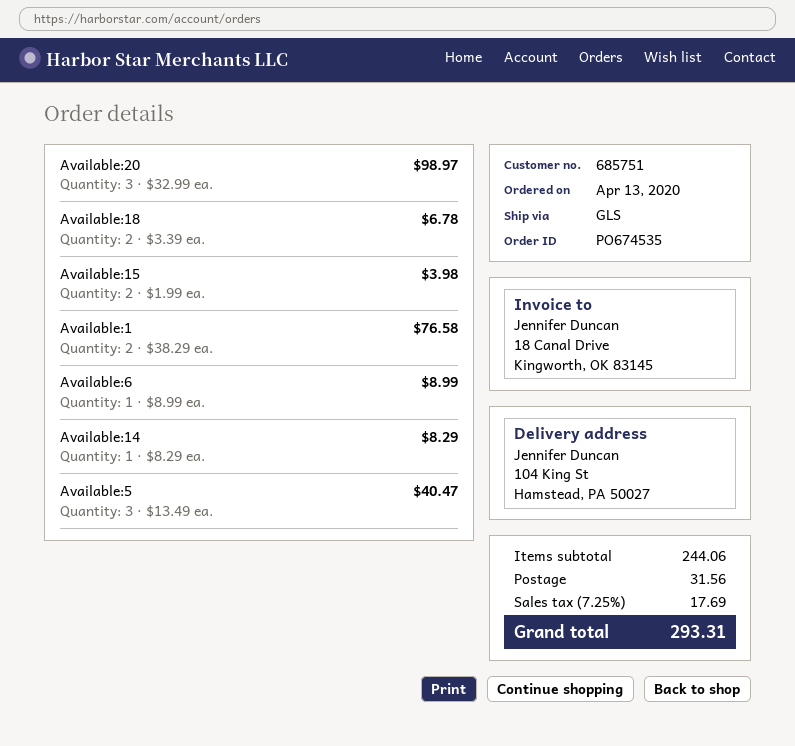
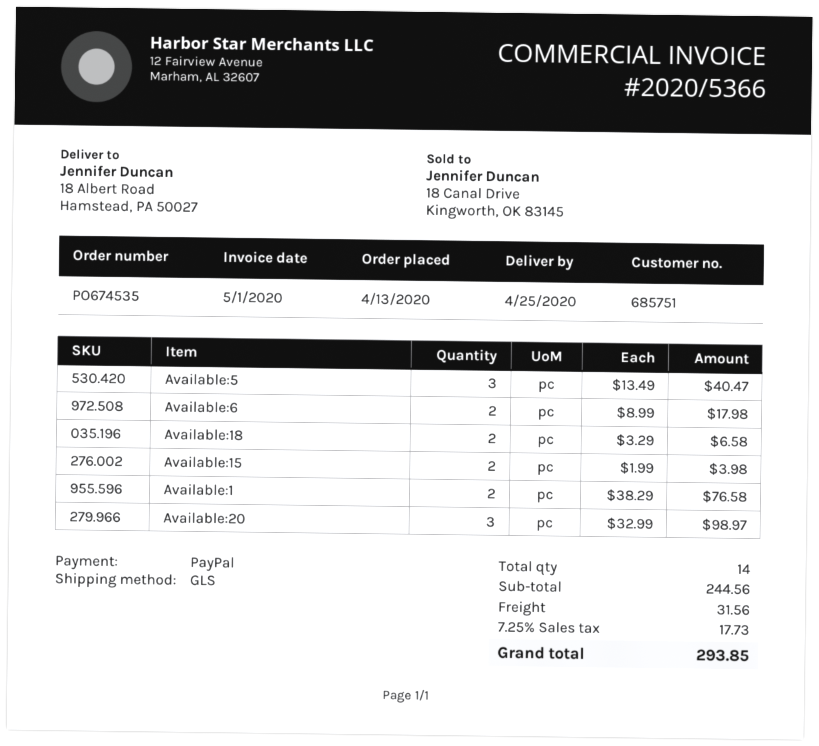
ship to: 104 King St, Hamstead, PA 50027 -> 18 Albert Road, Hamstead, PA 50027
Available:18: 2 x 3.39 = 6.78 -> 2 x 3.29 = 6.58
Available:6: 1 x 8.99 = 8.99 -> 2 x 8.99 = 17.98
Available:14: 1 x 8.29 = 8.29 -> none
subtotal: 244.06 -> 244.56
tax: 7.25% = 17.69 -> 7.25% = 17.73
total: 293.31 -> 293.85

